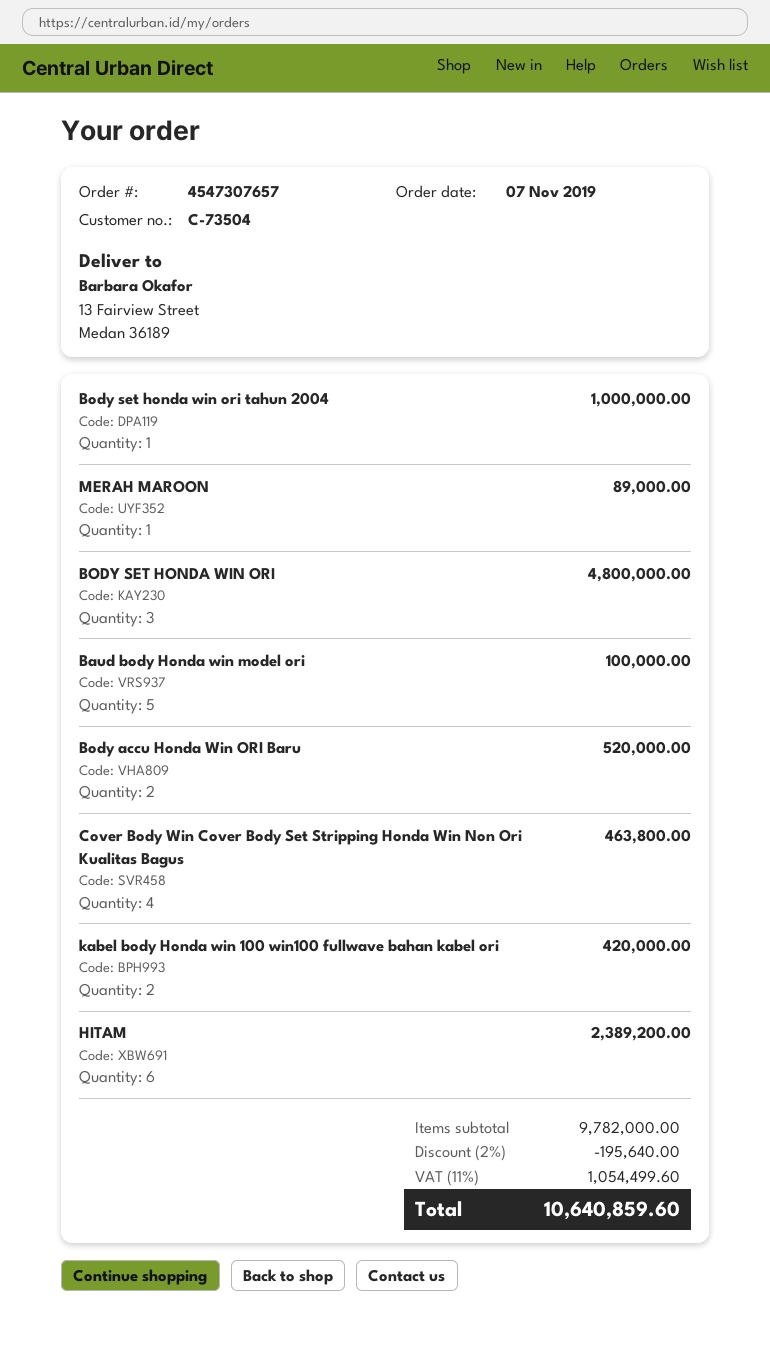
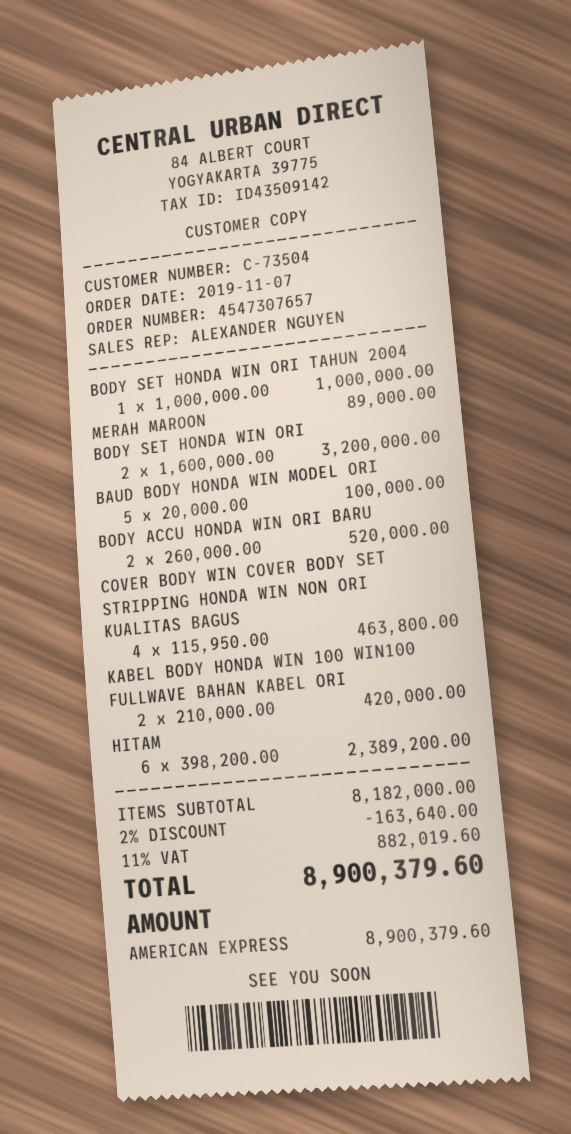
BODY SET HONDA WIN ORI: 3 for 4800000.00 -> 2 for 3200000.00
subtotal: 9782000.00 -> 8182000.00
discount: 2% = 195640.00 -> 2% = 163640.00
tax: 11% = 1054499.60 -> 11% = 882019.60
total: 10640859.60 -> 8900379.60

